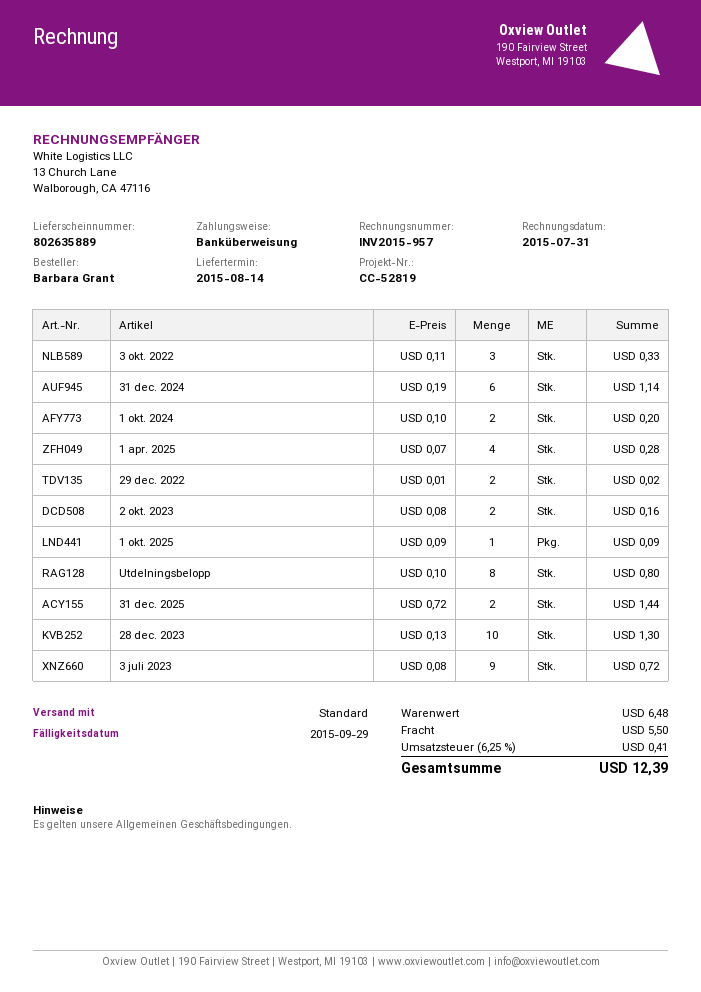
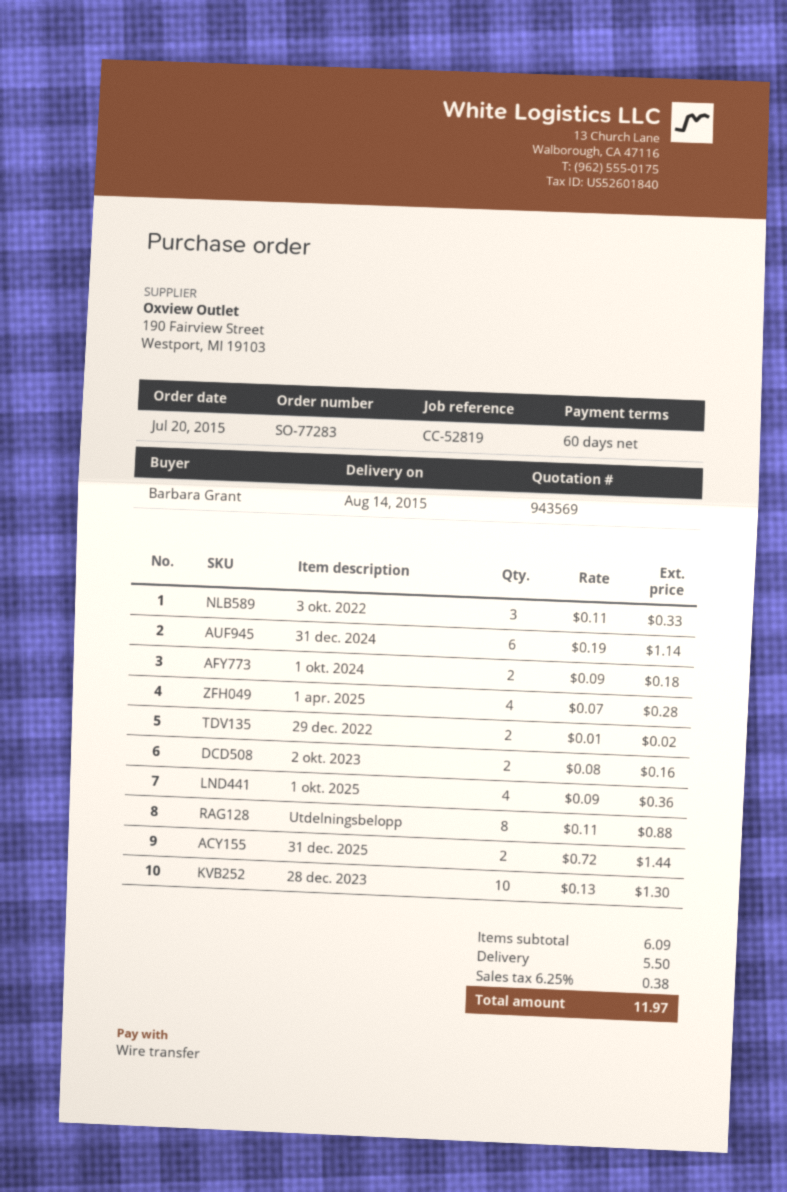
1 okt. 2024: 2 x 0.10 = 0.20 -> 2 x 0.09 = 0.18
1 okt. 2025: 1 x 0.09 = 0.09 -> 4 x 0.09 = 0.36
Utdelningsbelopp: 8 x 0.10 = 0.80 -> 8 x 0.11 = 0.88
3 juli 2023: 9 x 0.08 = 0.72 -> none
subtotal: 6.48 -> 6.09
tax: 6.25% = 0.41 -> 6.25% = 0.38
total: 12.39 -> 11.97

